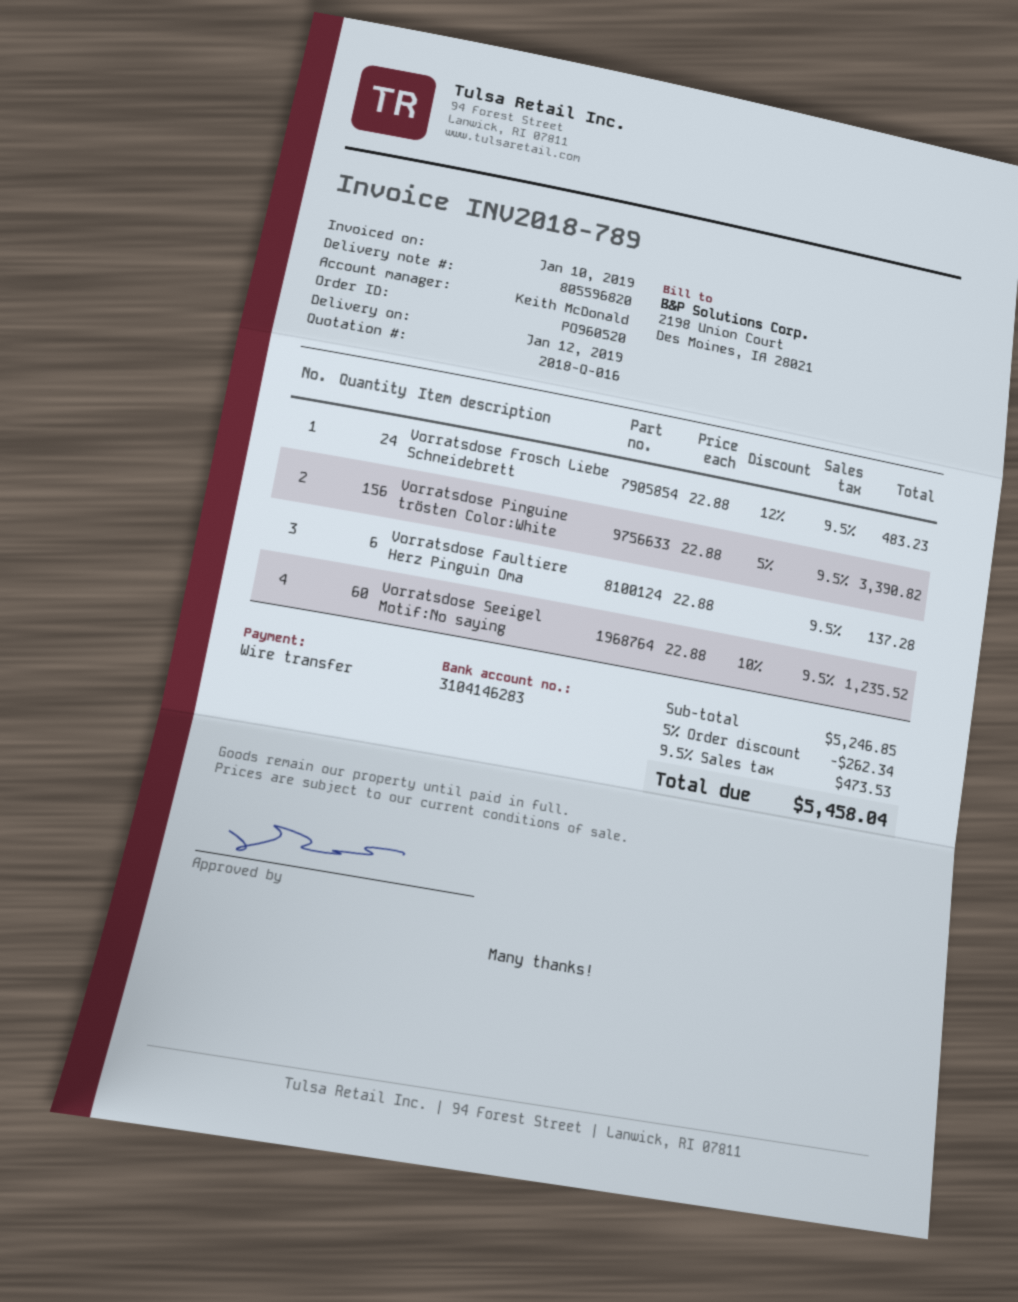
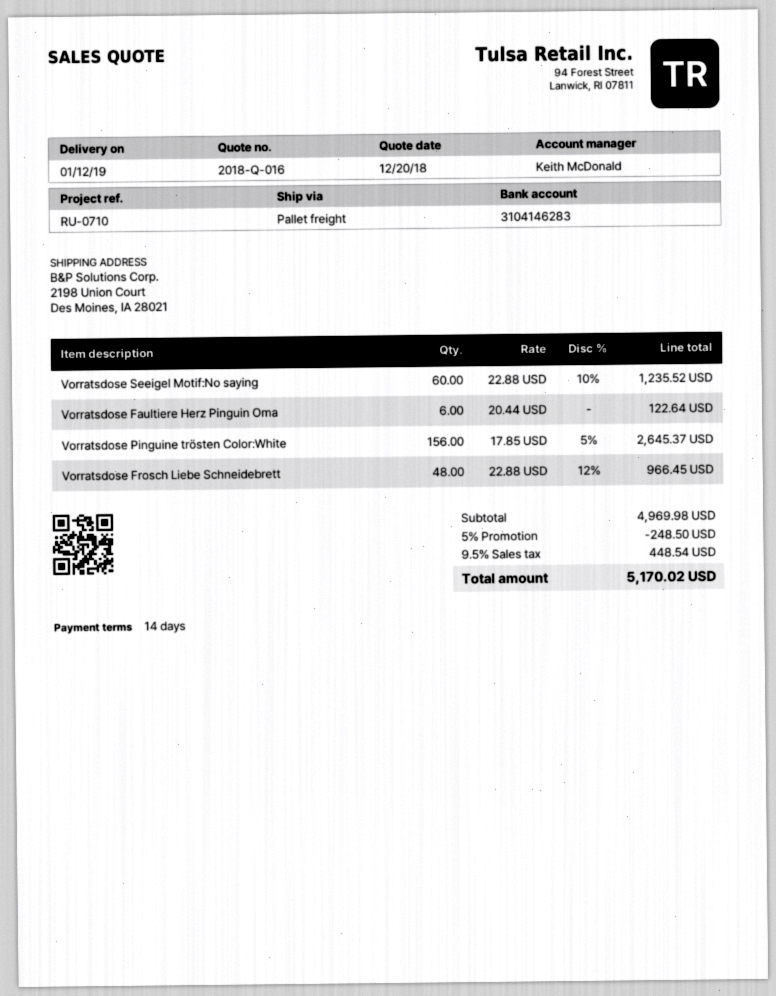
Vorratsdose Frosch Liebe Schneidebrett: 24 x 22.88 - 12% = 483.23 -> 48 x 22.88 - 12% = 966.45
Vorratsdose Pinguine trösten Color:White: 156 x 22.88 - 5% = 3390.82 -> 156 x 17.85 - 5% = 2645.37
Vorratsdose Faultiere Herz Pinguin Oma: 6 x 22.88 = 137.28 -> 6 x 20.44 = 122.64
subtotal: 5246.85 -> 4969.98
discount: 5% = 262.34 -> 5% = 248.50
tax: 9.5% = 473.53 -> 9.5% = 448.54
total: 5458.04 -> 5170.02

